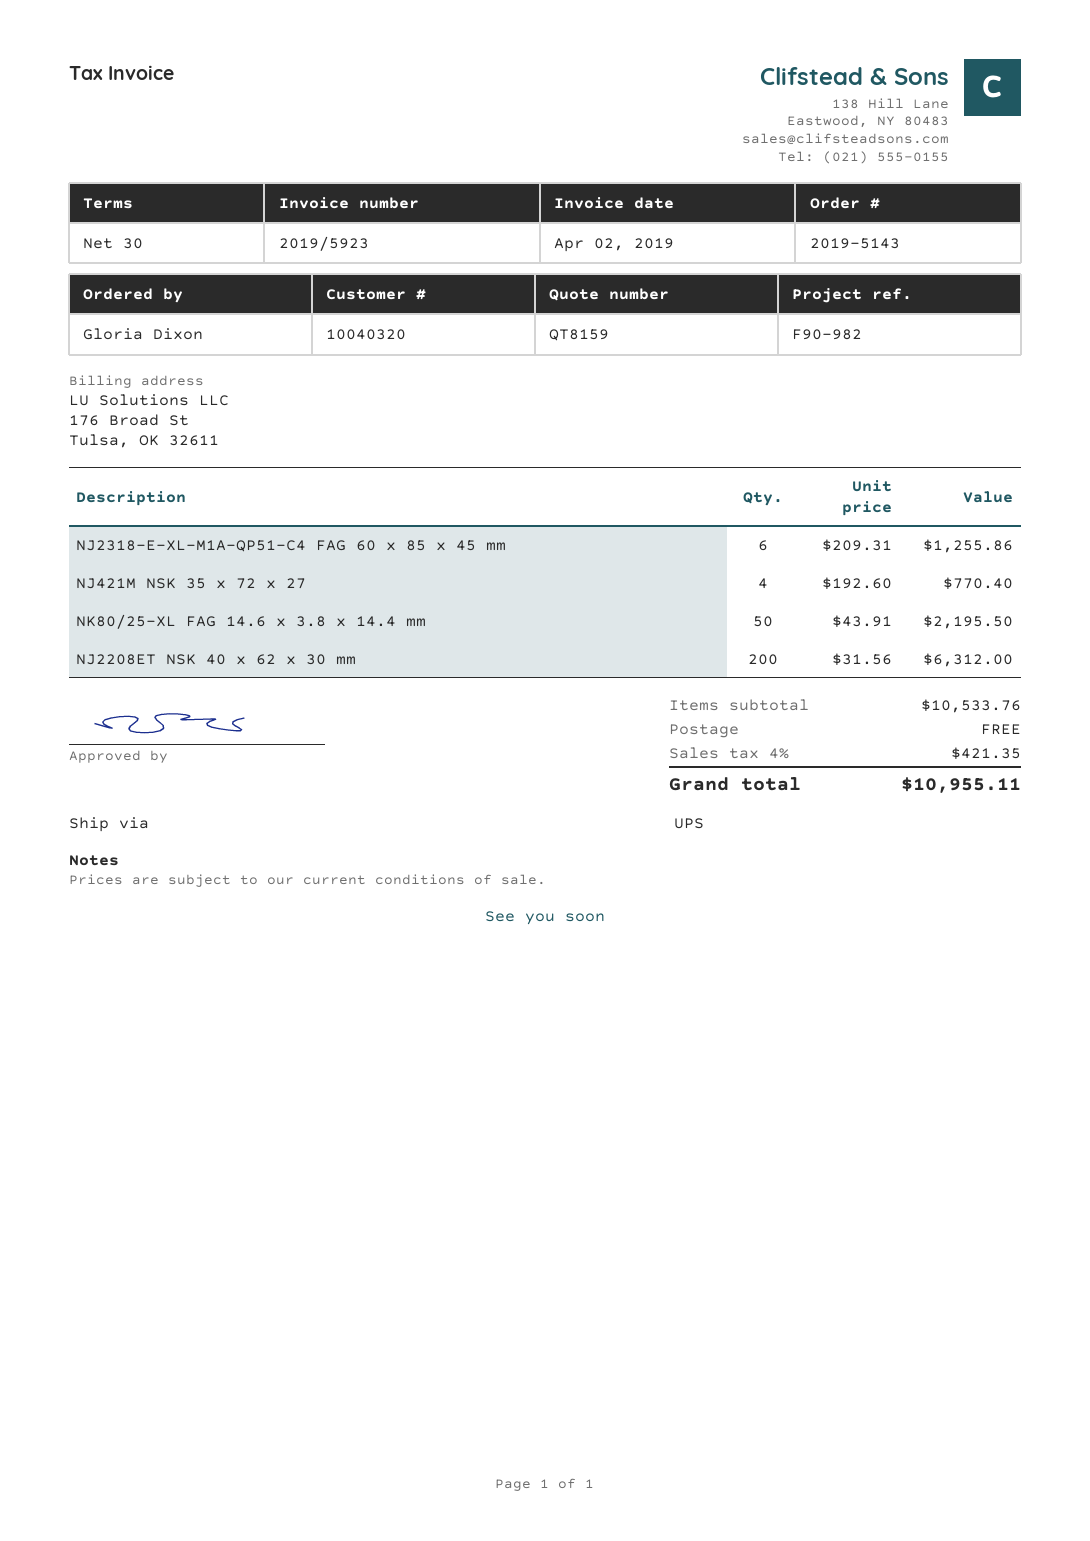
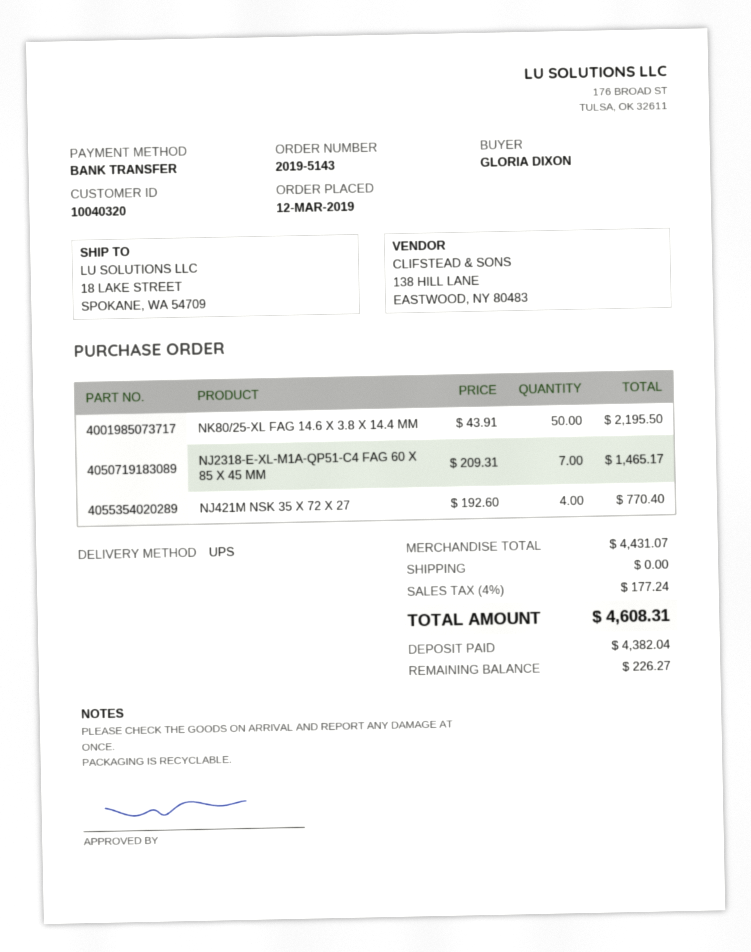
NJ2318-E-XL-M1A-QP51-C4 FAG 60 x 85 x 45 mm: 6 x 209.31 = 1255.86 -> 7 x 209.31 = 1465.17
NJ2208ET NSK 40 x 62 x 30 mm: 200 x 31.56 = 6312.00 -> none
subtotal: 10533.76 -> 4431.07
tax: 4% = 421.35 -> 4% = 177.24
total: 10955.11 -> 4608.31

